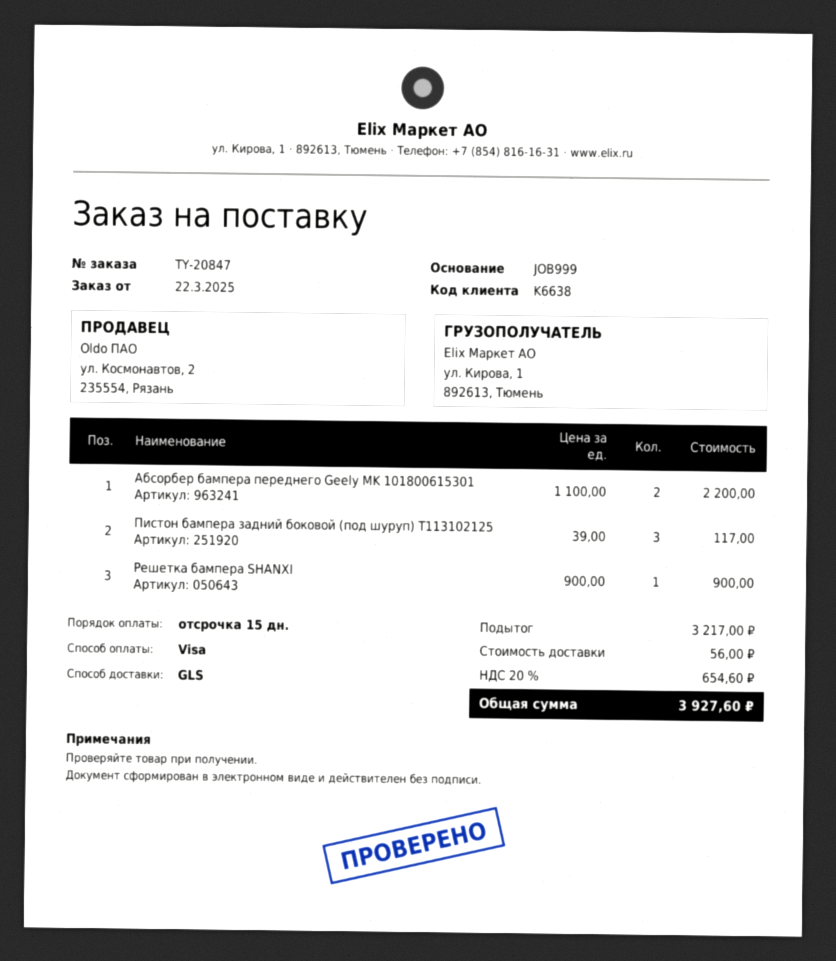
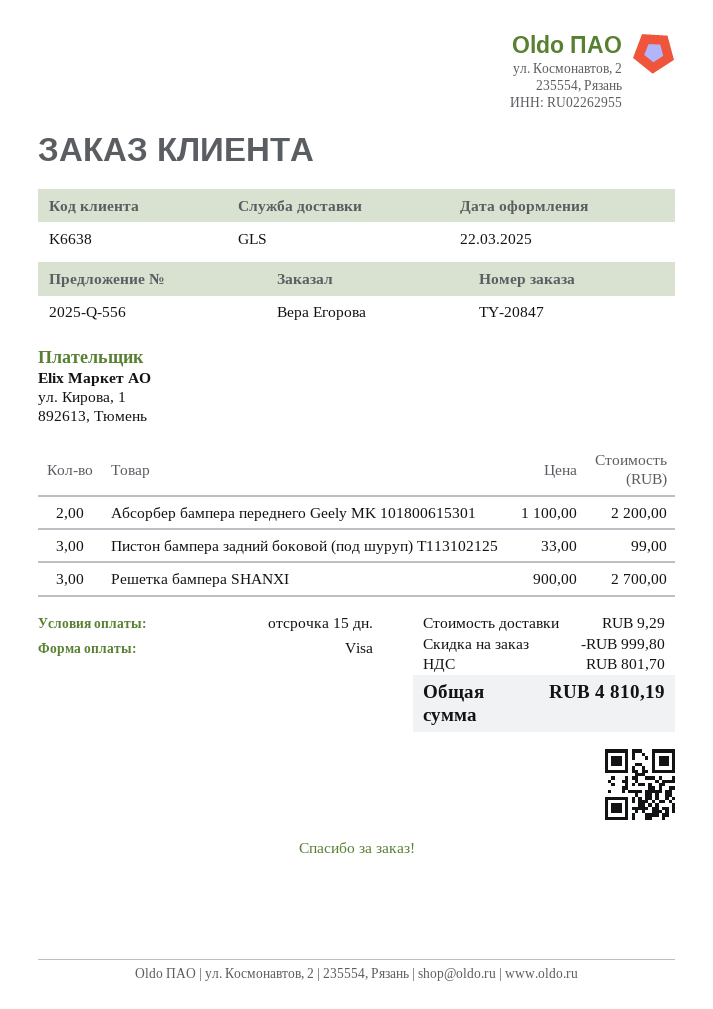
Пистон бампера задний боковой (под шуруп) T113102125: 3 x 39.00 = 117.00 -> 3 x 33.00 = 99.00
Решетка бампера SHANXI: 1 x 900.00 = 900.00 -> 3 x 900.00 = 2700.00
discount: none -> 999.80
shipping: 56.00 -> 9.29
tax: 654.60 -> 801.70
total: 3927.60 -> 4810.19

